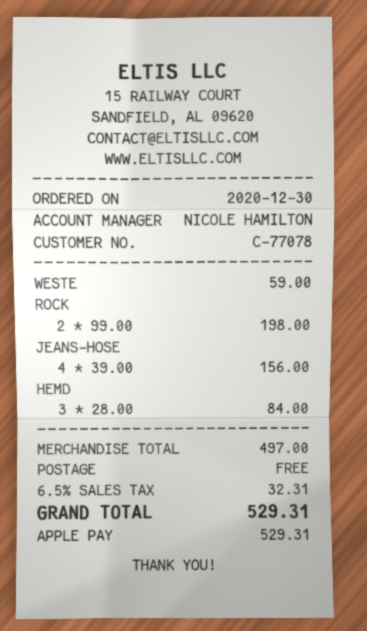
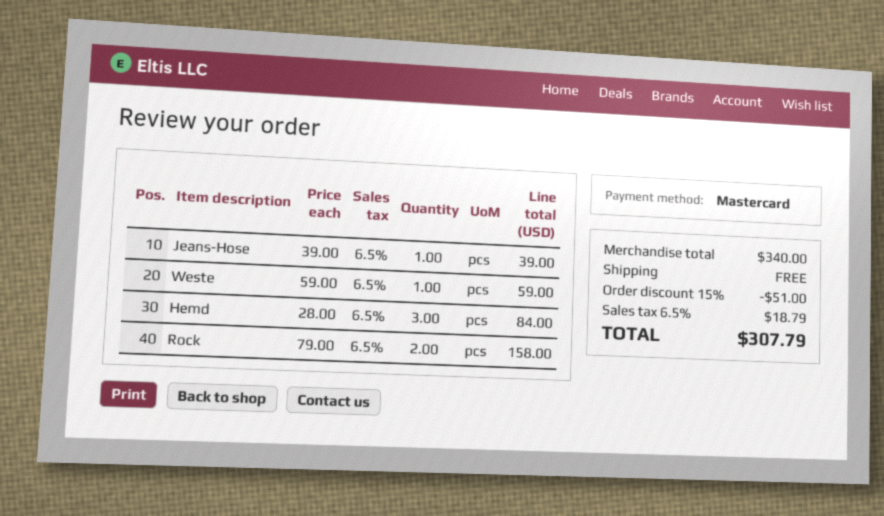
payment method: Apple Pay -> Mastercard
ROCK: 2 x 99.00 = 198.00 -> 2 x 79.00 = 158.00
JEANS-HOSE: 4 x 39.00 = 156.00 -> 1 x 39.00 = 39.00
subtotal: 497.00 -> 340.00
discount: none -> 15% = 51.00
tax: 6.5% = 32.31 -> 6.5% = 18.79
total: 529.31 -> 307.79

